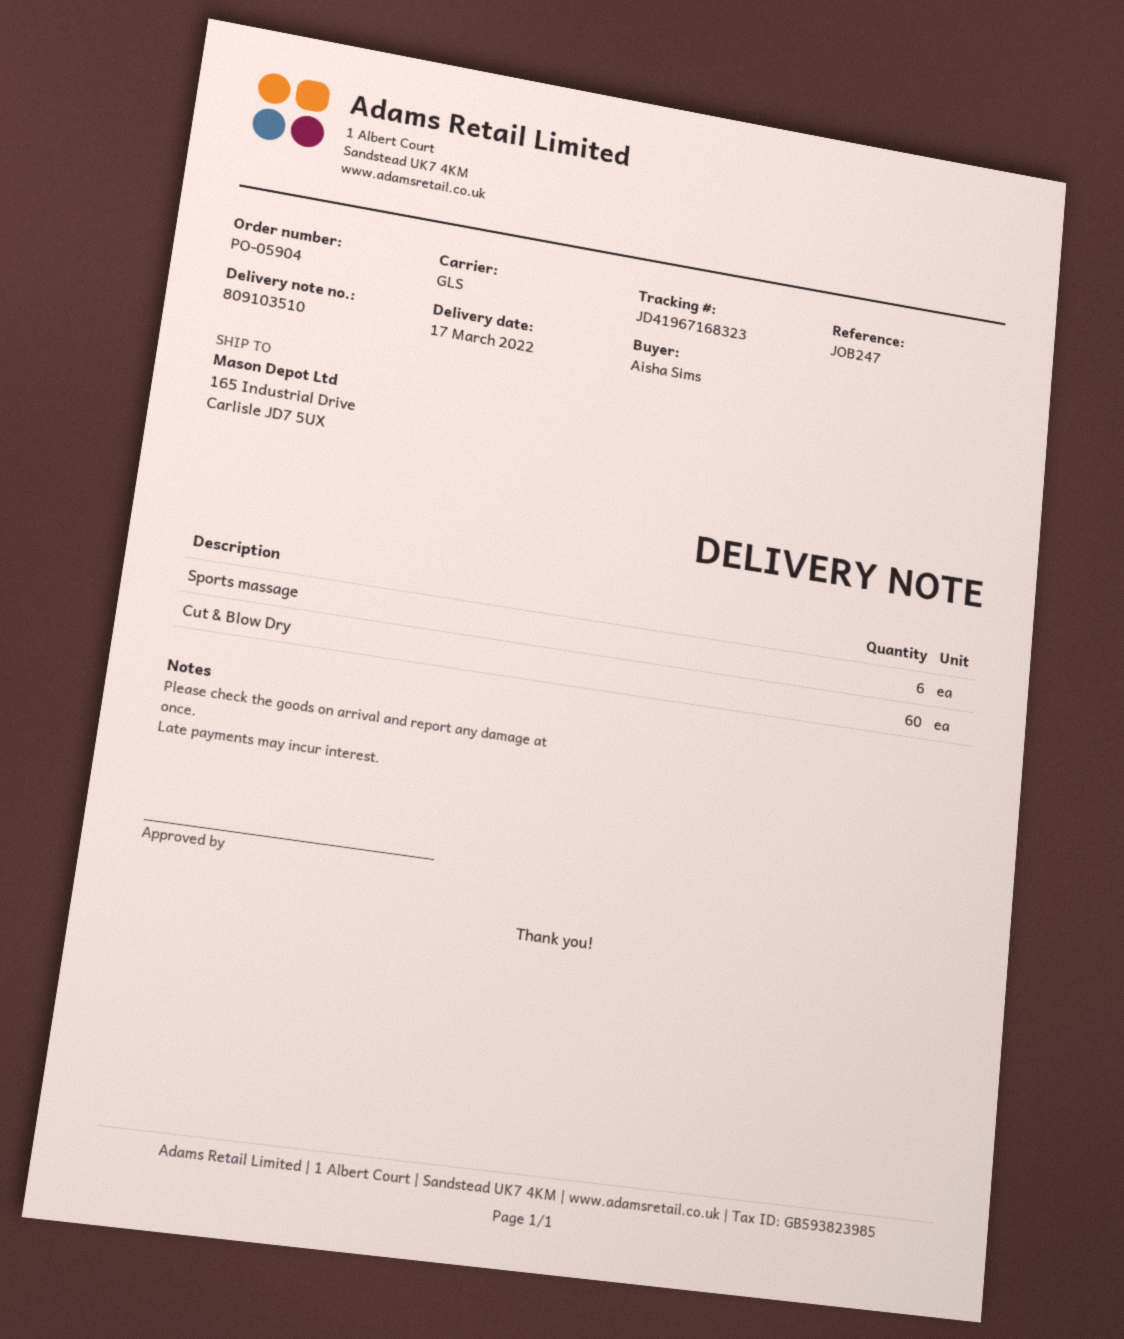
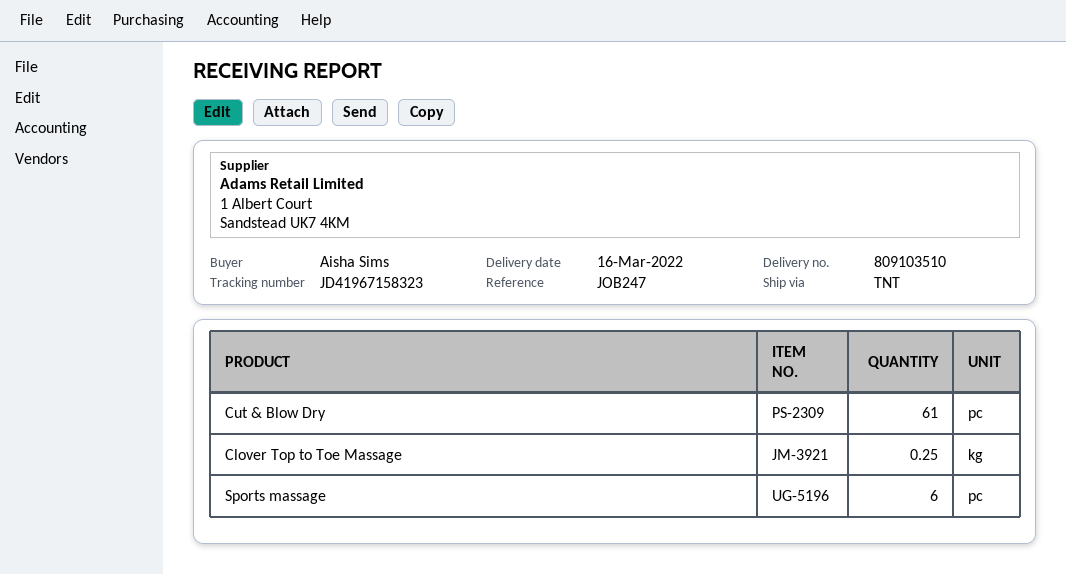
delivery date: 2022-03-17 -> 2022-03-16
shipping method: GLS -> TNT
tracking number: JD41967168323 -> JD41967158323
Cut & Blow Dry: 60 -> 61
Clover Top to Toe Massage: none -> 0.25

